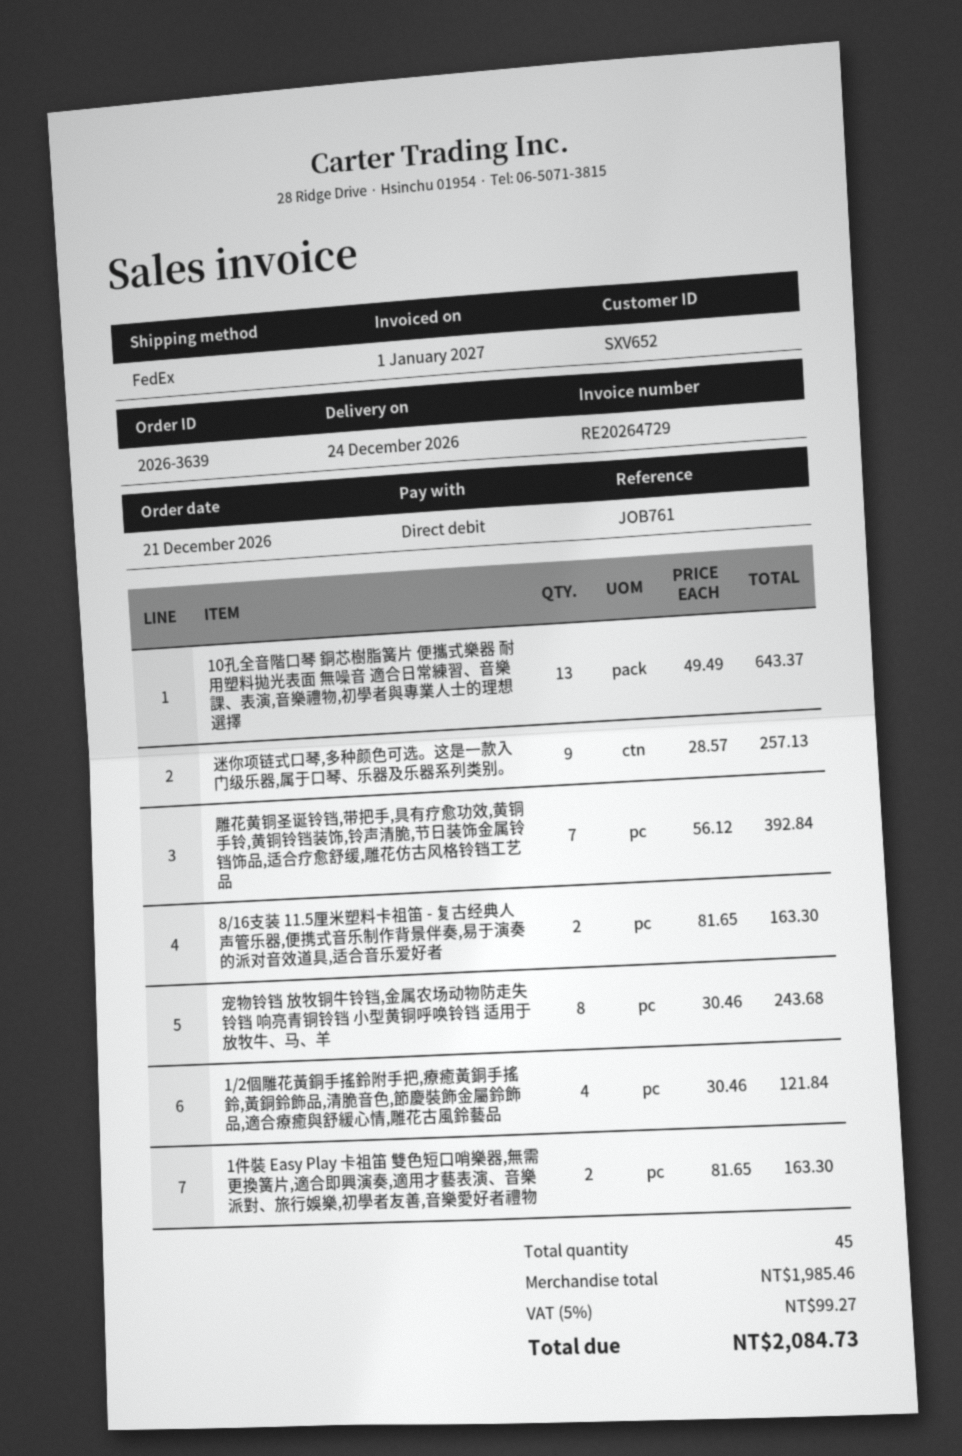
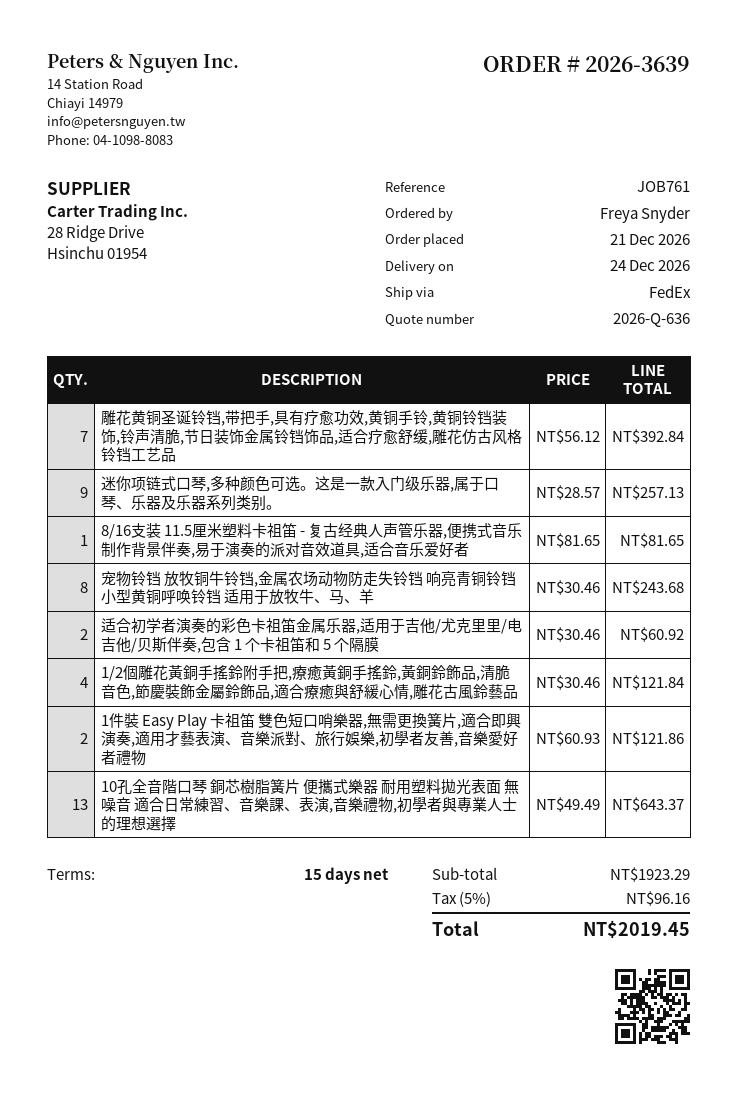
8/16支装 11.5厘米塑料卡祖笛 - 复古经典人声管乐器,便携式音乐制作背景伴奏,易于演奏的派对音效道具,适合音乐爱好者: 2 x 81.65 = 163.30 -> 1 x 81.65 = 81.65
1件裝 Easy Play 卡祖笛 雙色短口哨樂器,無需更換簧片,適合即興演奏,適用才藝表演、音樂派對、旅行娛樂,初學者友善,音樂愛好者禮物: 2 x 81.65 = 163.30 -> 2 x 60.93 = 121.86
适合初学者演奏的彩色卡祖笛金属乐器,适用于吉他/尤克里里/电吉他/贝斯伴奏,包含 1 个卡祖笛和 5 个隔膜: none -> 2 x 30.46 = 60.92
subtotal: 1985.46 -> 1923.29
tax: 5% = 99.27 -> 5% = 96.16
total: 2084.73 -> 2019.45

